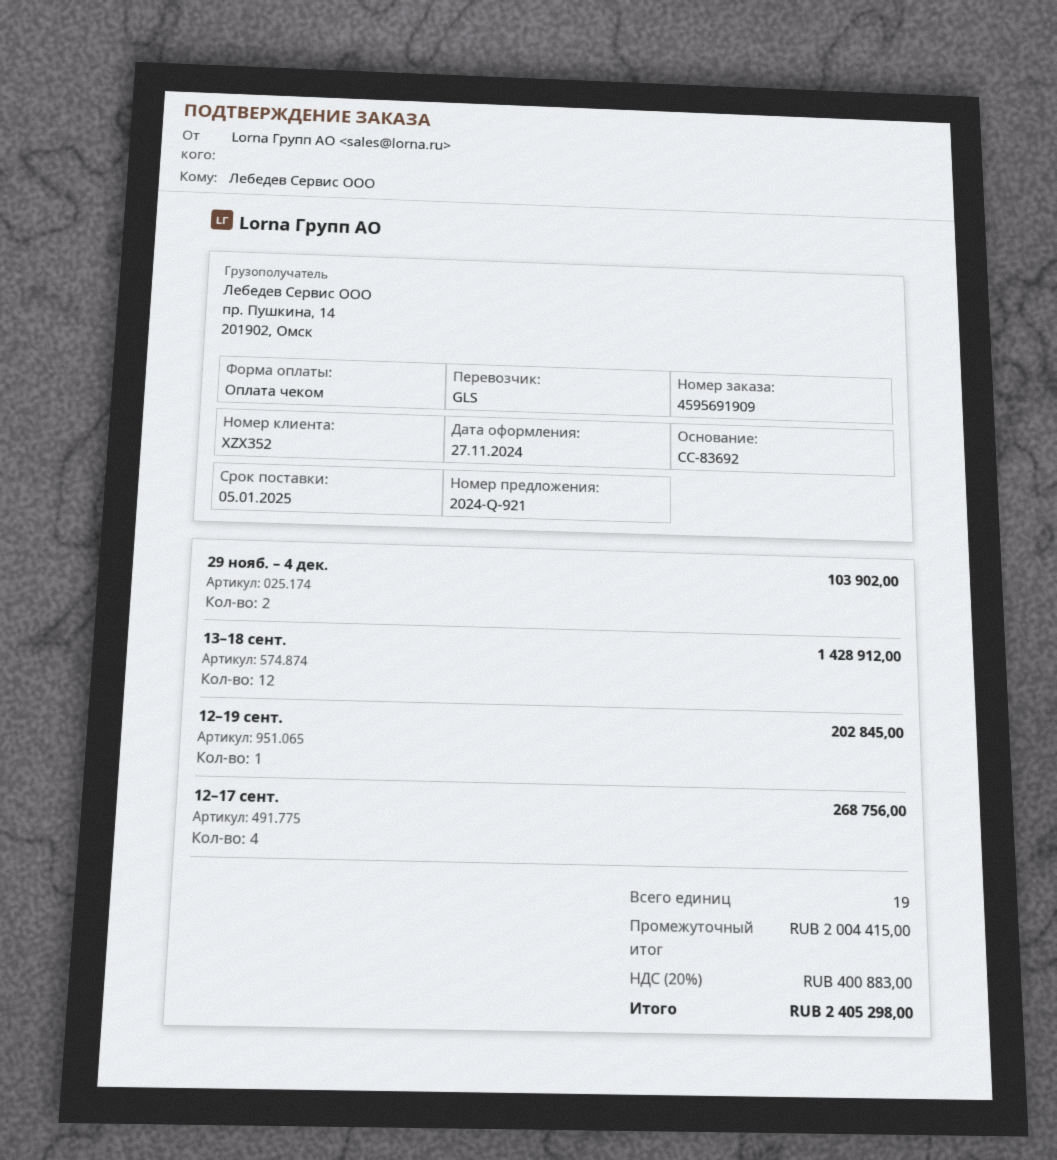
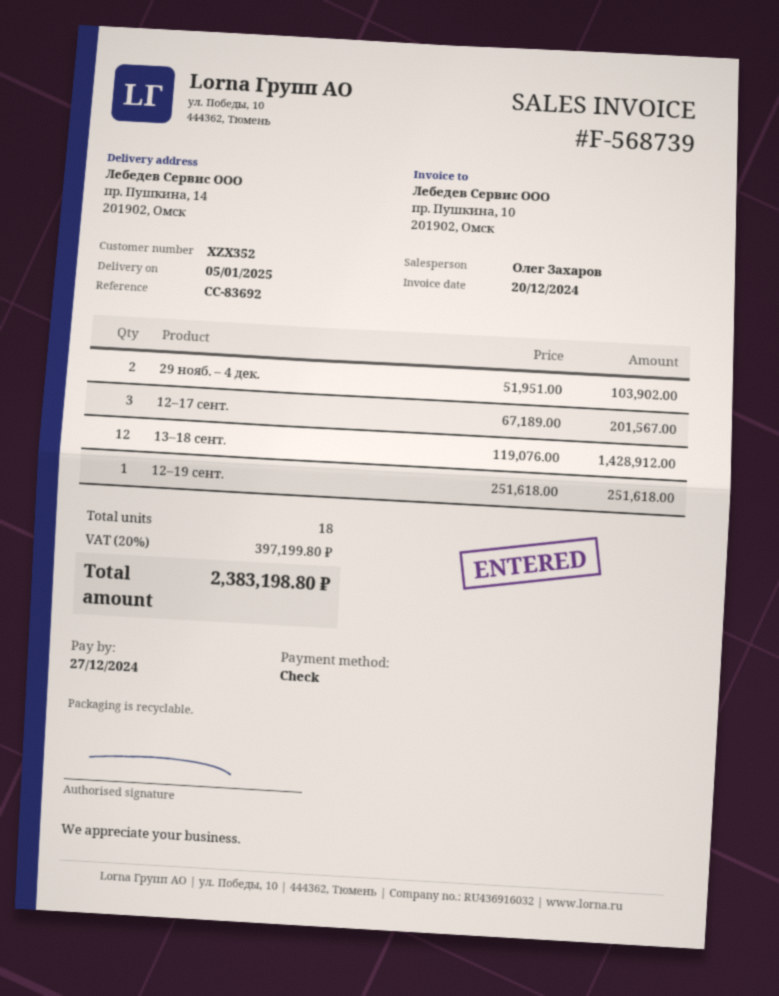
12–19 сент.: 1 for 202845.00 -> 1 for 251618.00
12–17 сент.: 4 for 268756.00 -> 3 for 201567.00
total quantity: 19 -> 18
tax: 20% = 400883.00 -> 20% = 397199.80
total: 2405298.00 -> 2383198.80

